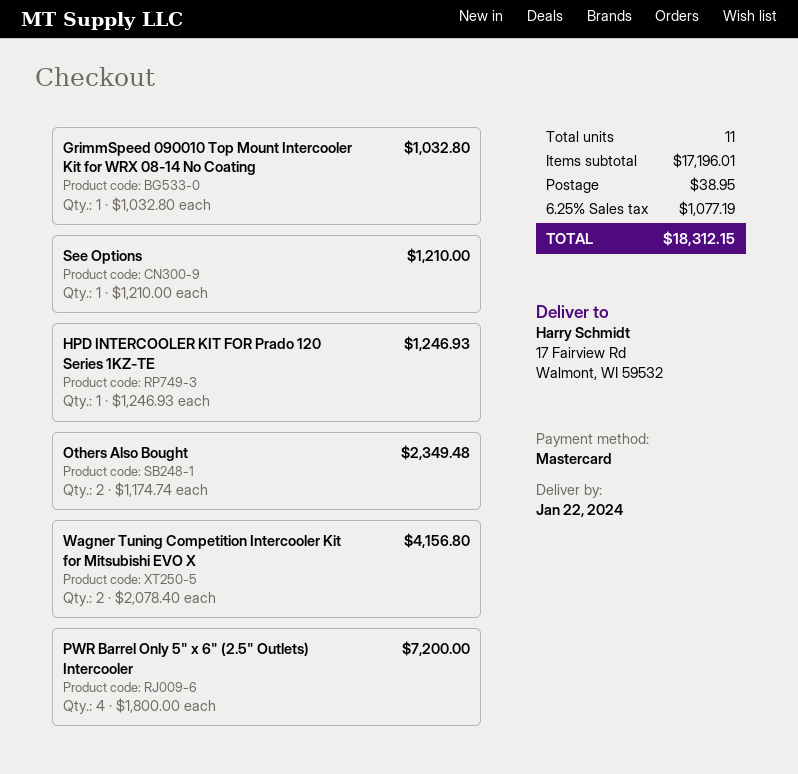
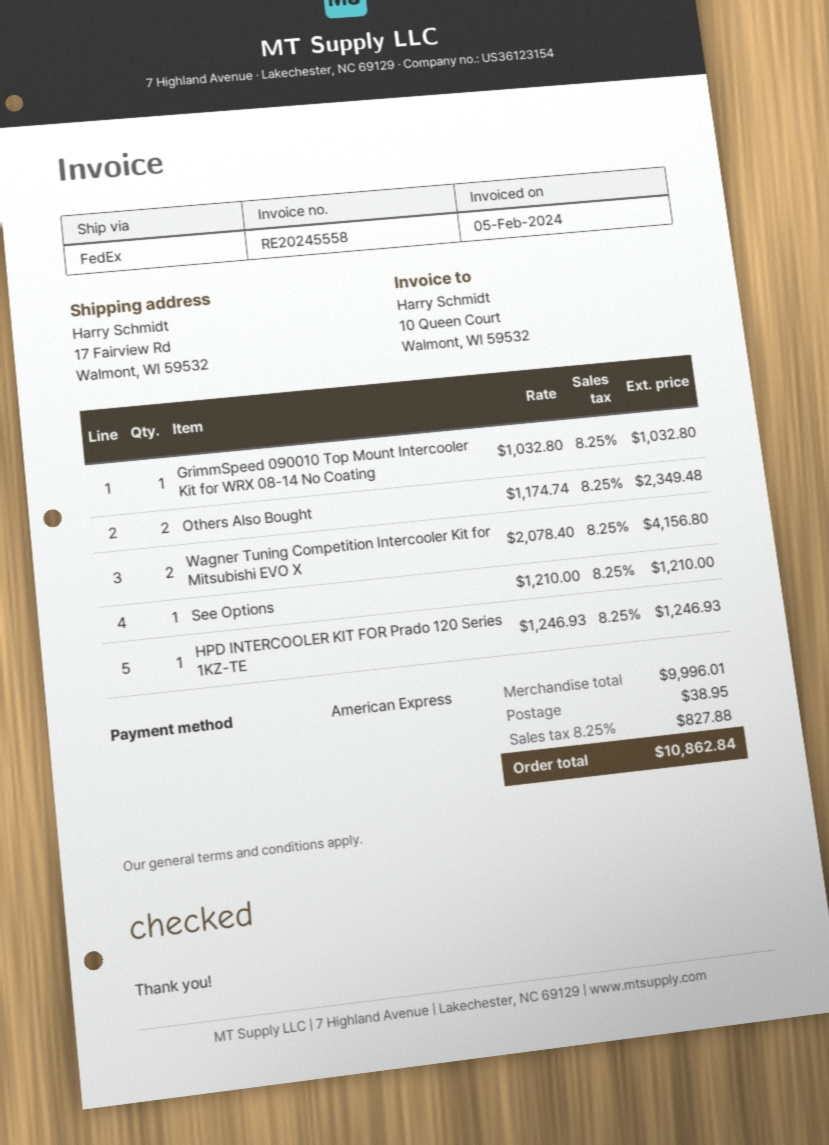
payment method: Mastercard -> American Express
PWR Barrel Only 5" x 6" (2.5" Outlets) Intercooler: 4 x 1800.00 = 7200.00 -> none
subtotal: 17196.01 -> 9996.01
tax: 6.25% = 1077.19 -> 8.25% = 827.88
total: 18312.15 -> 10862.84

